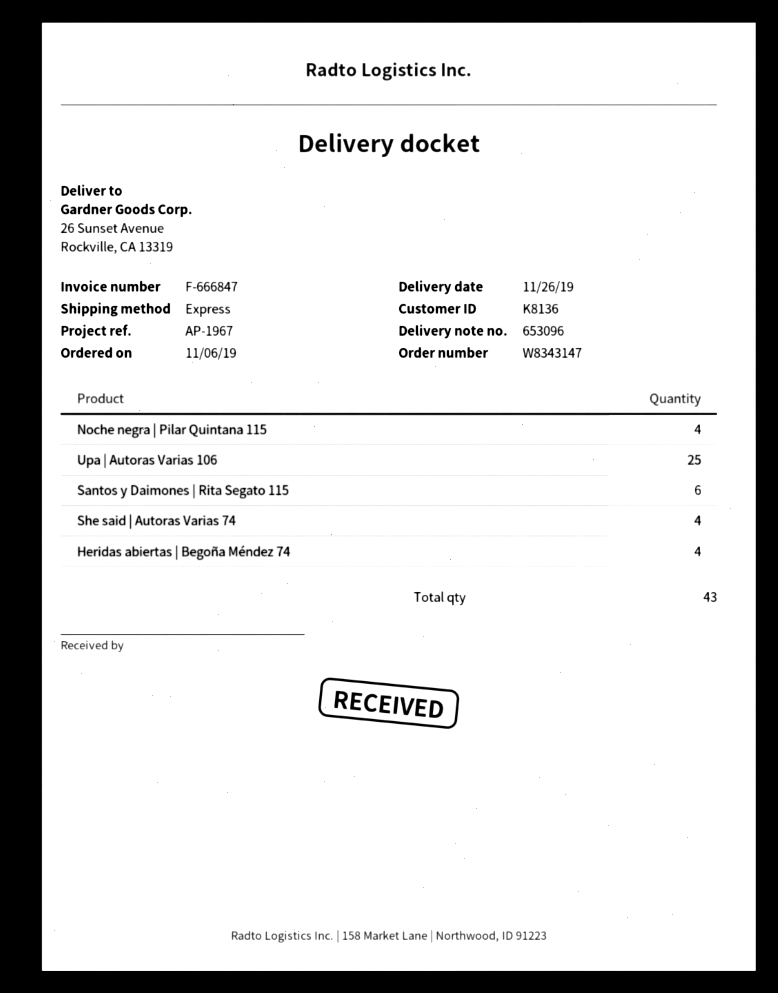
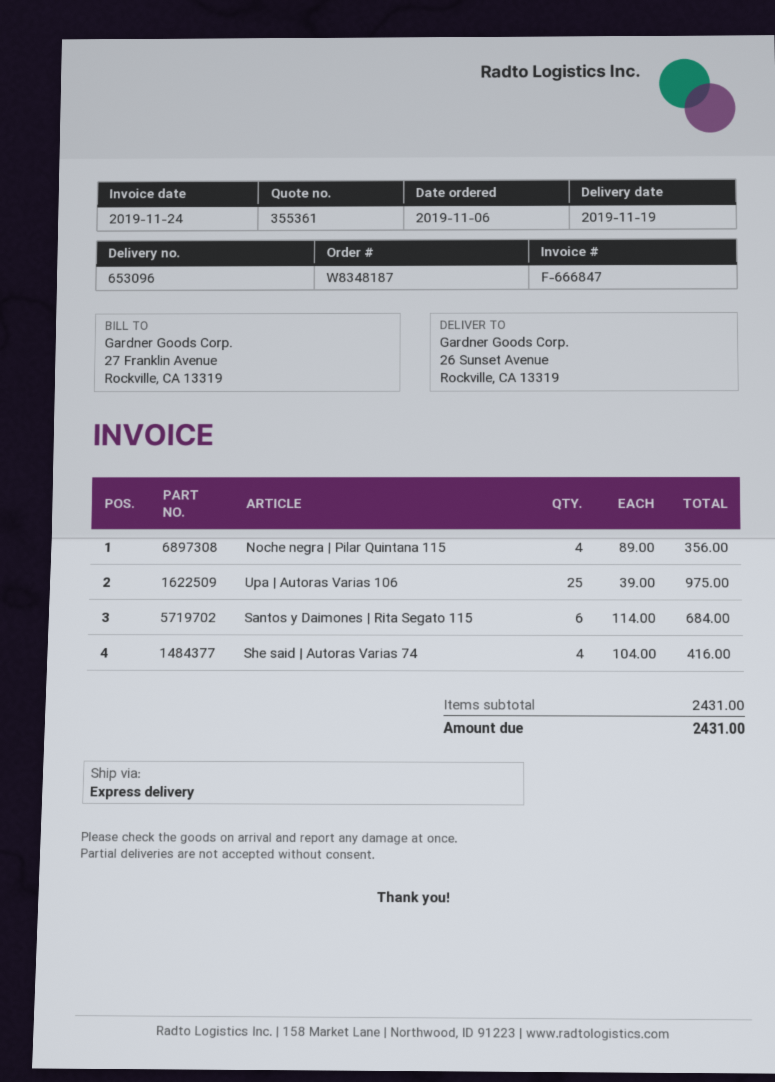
order number: W8343147 -> W8348187
delivery date: 2019-11-26 -> 2019-11-19
Heridas abiertas | Begoña Méndez 74: 4 -> none

